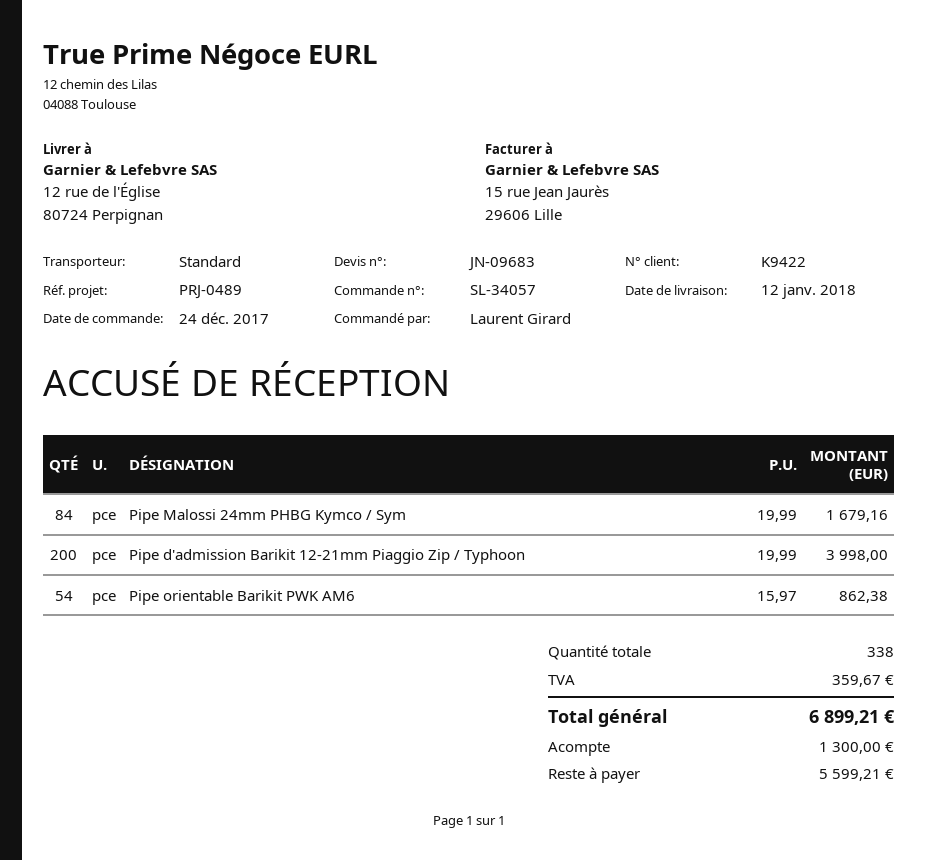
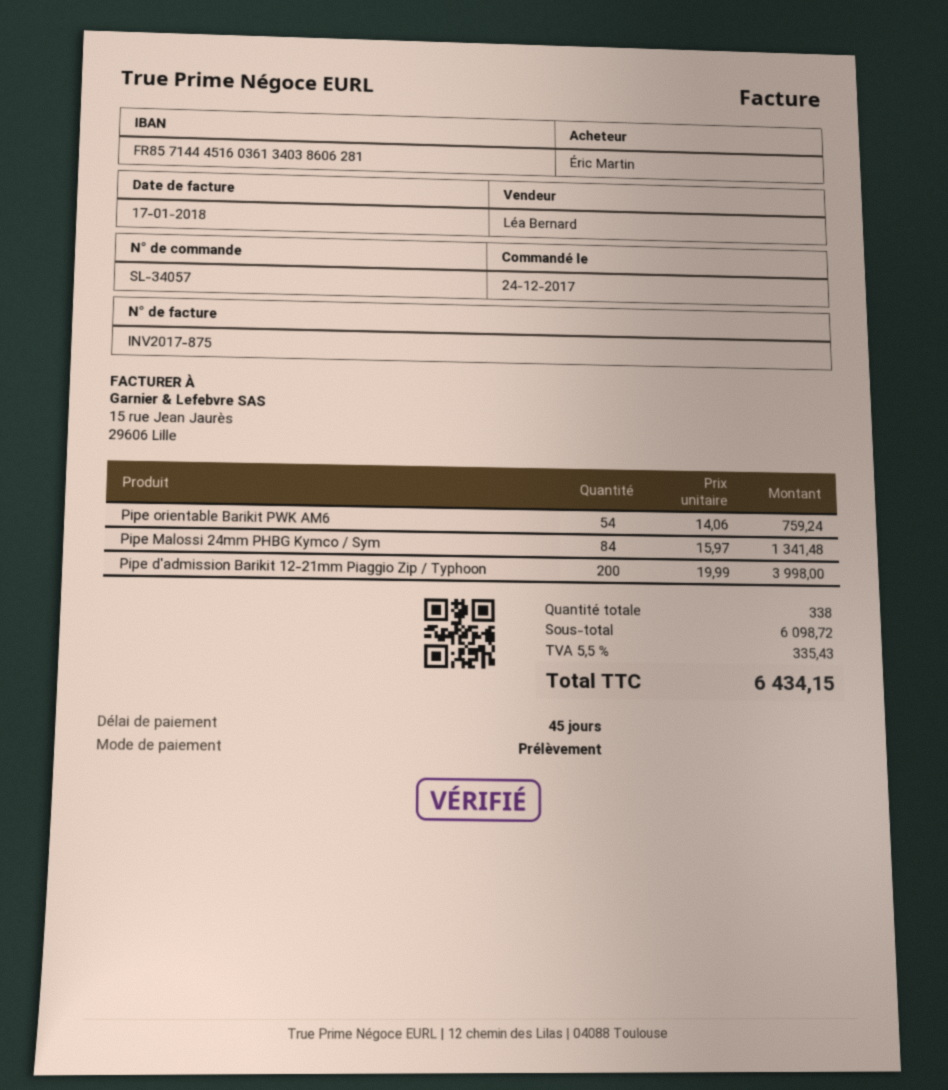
ordered by: Laurent Girard -> Éric Martin
Pipe Malossi 24mm PHBG Kymco / Sym: 84 x 19.99 = 1679.16 -> 84 x 15.97 = 1341.48
Pipe orientable Barikit PWK AM6: 54 x 15.97 = 862.38 -> 54 x 14.06 = 759.24
tax: 359.67 -> 335.43
total: 6899.21 -> 6434.15

